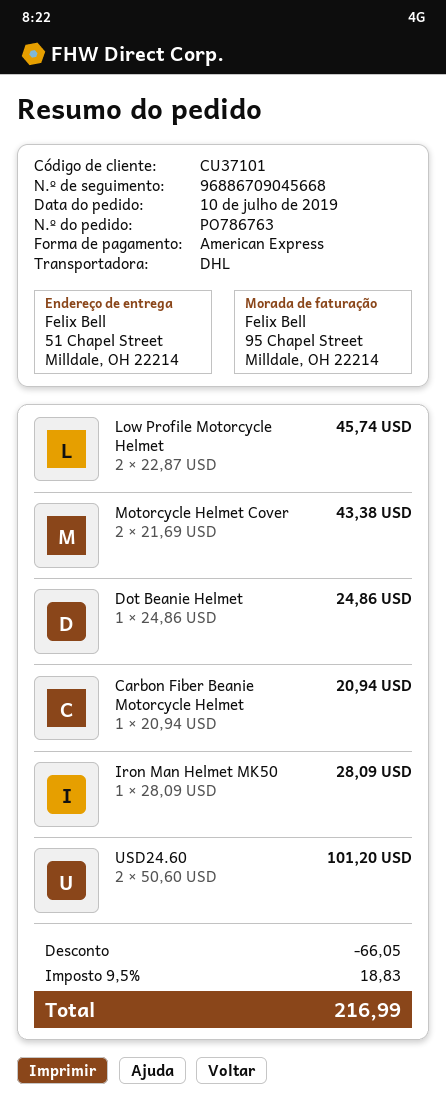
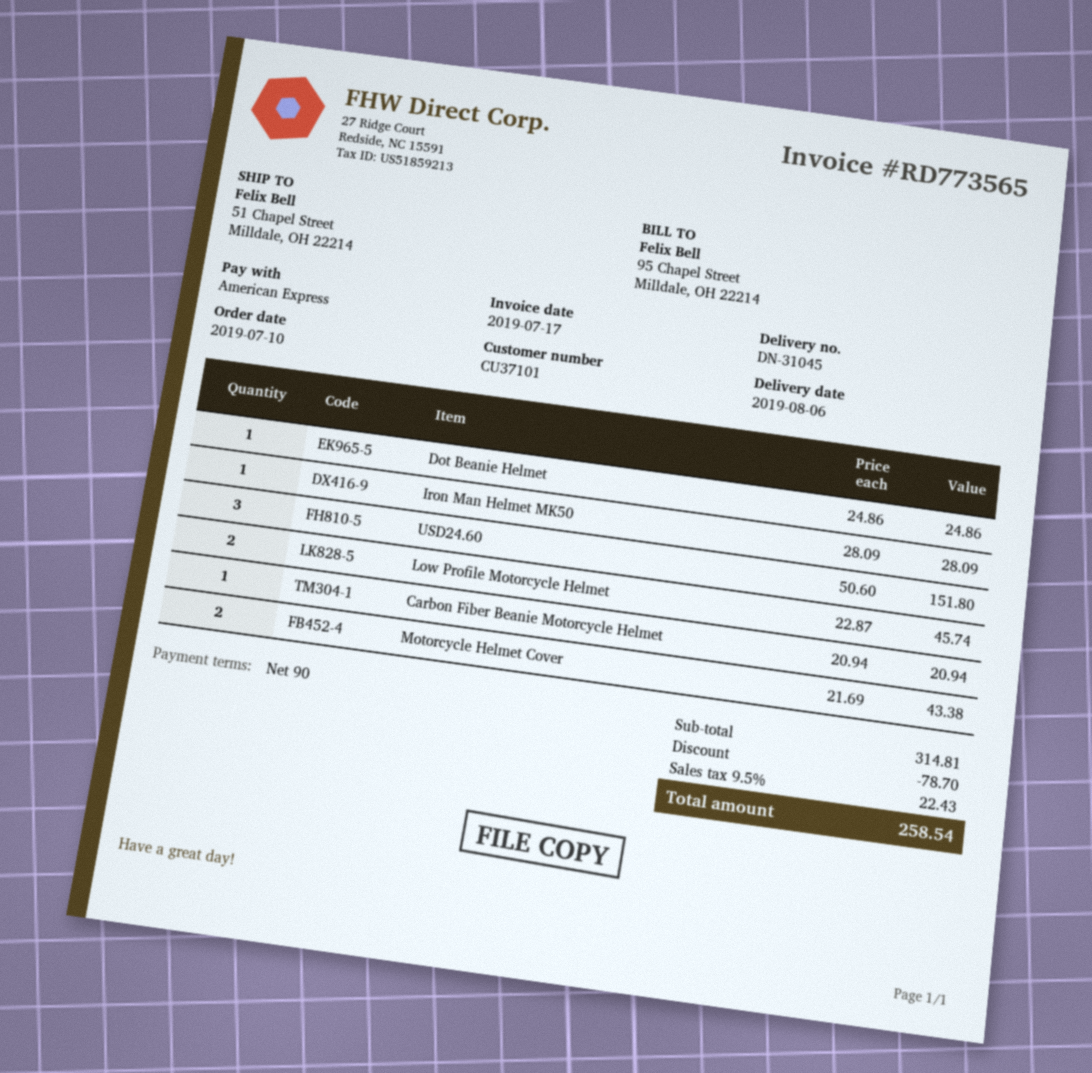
USD24.60: 2 x 50.60 = 101.20 -> 3 x 50.60 = 151.80
discount: 66.05 -> 78.70
tax: 9.5% = 18.83 -> 9.5% = 22.43
total: 216.99 -> 258.54

